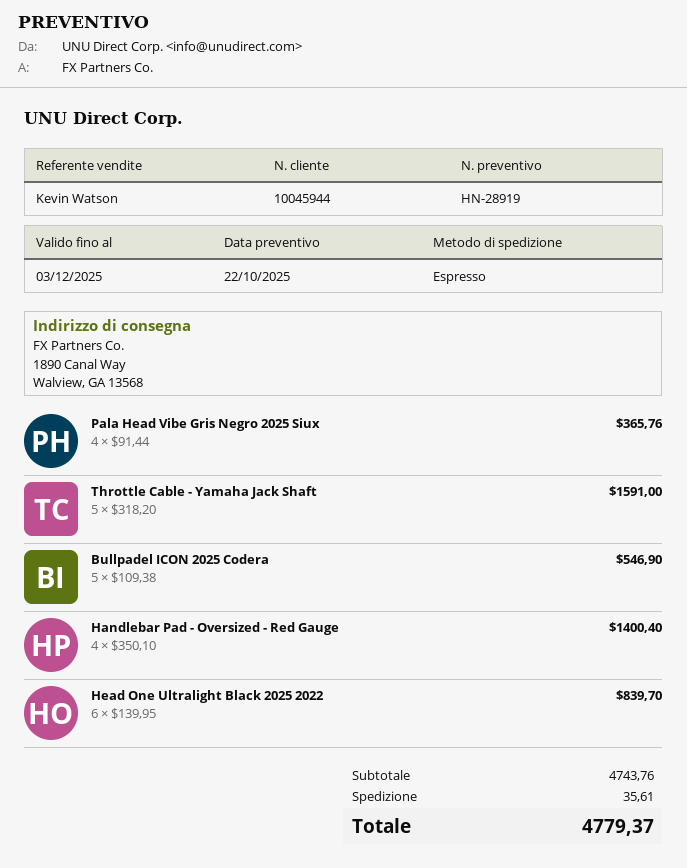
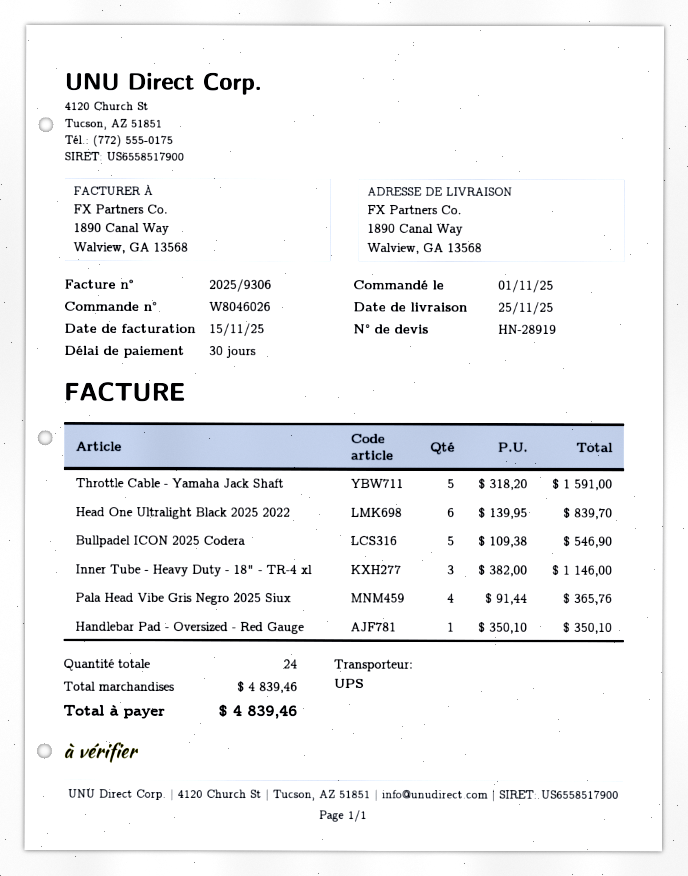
shipping method: express -> UPS
Handlebar Pad - Oversized - Red Gauge: 4 x 350.10 = 1400.40 -> 1 x 350.10 = 350.10
Inner Tube - Heavy Duty - 18" - TR-4 xl: none -> 3 x 382.00 = 1146.00
subtotal: 4743.76 -> 4839.46
shipping: 35.61 -> none
total: 4779.37 -> 4839.46

